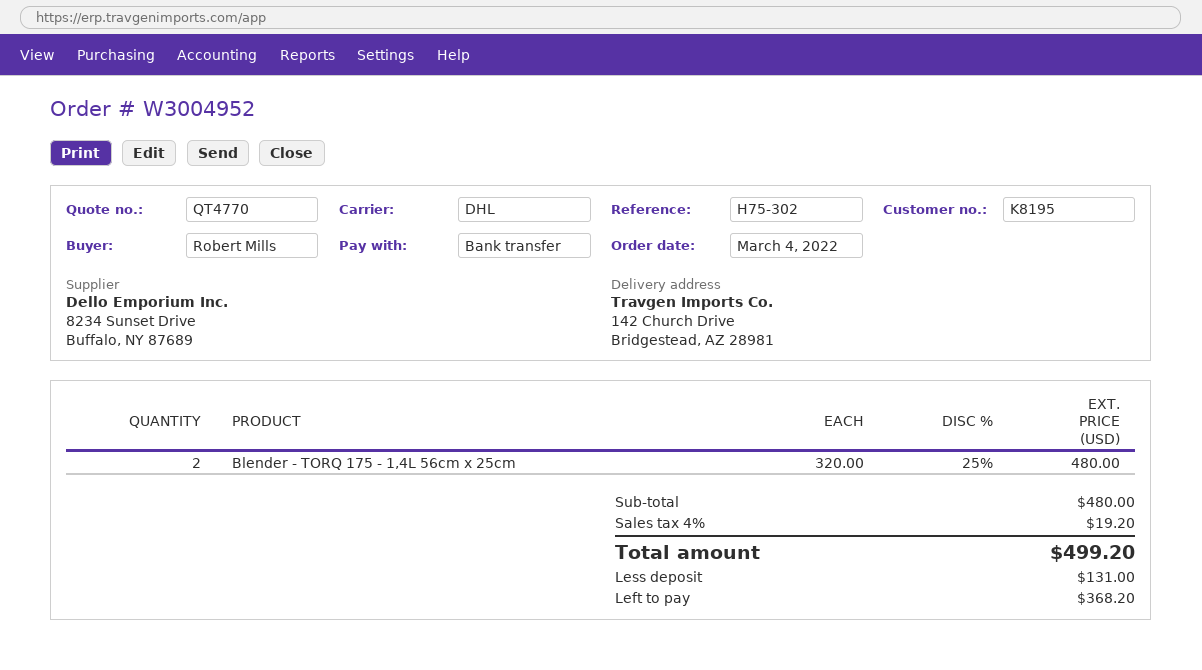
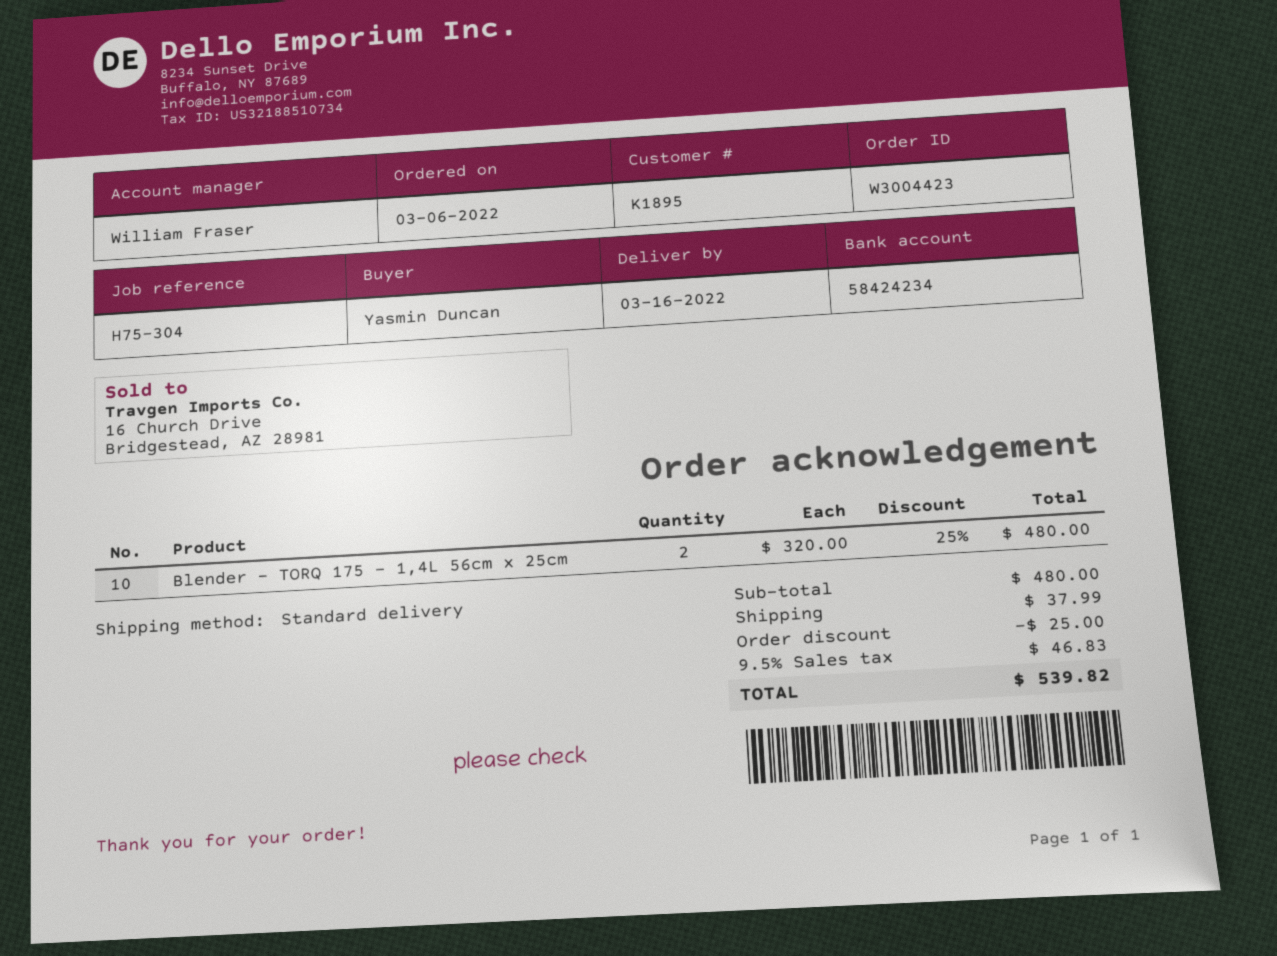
order number: W3004952 -> W3004423
order date: 2022-03-04 -> 2022-03-06
customer number: K8195 -> K1895
reference: H75-302 -> H75-304
ordered by: Robert Mills -> Yasmin Duncan
shipping method: DHL -> standard
discount: none -> 25.00
shipping: none -> 37.99
tax: 4% = 19.20 -> 9.5% = 46.83
total: 499.20 -> 539.82

